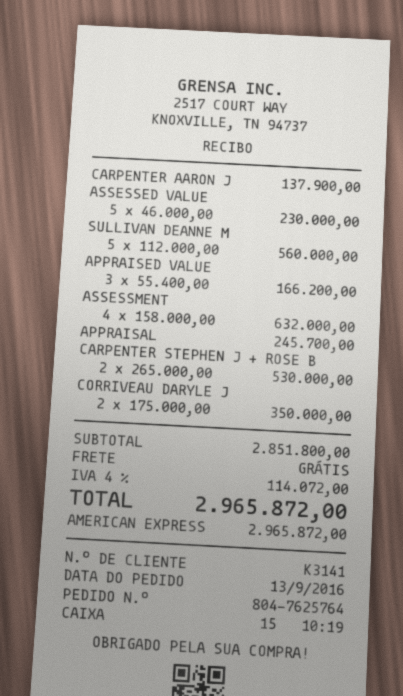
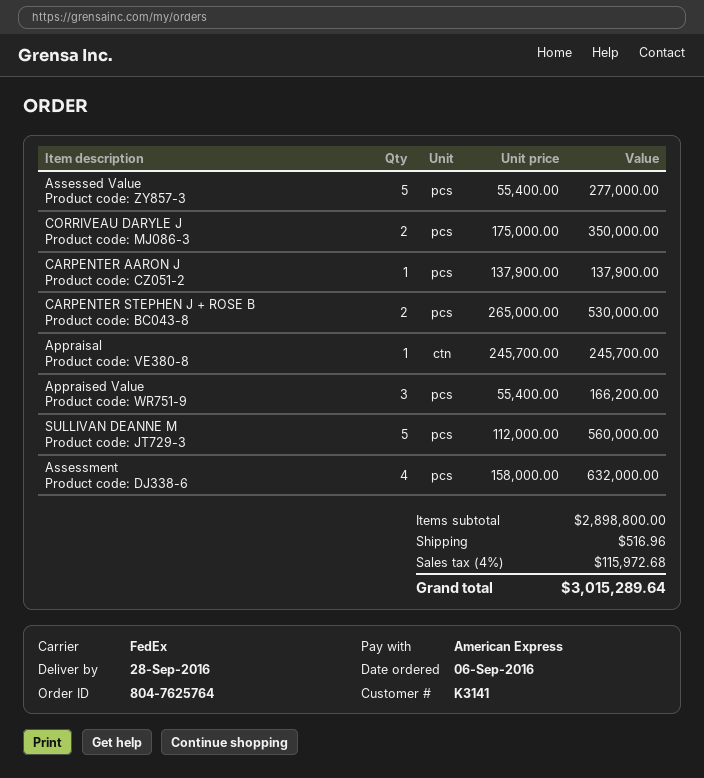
order date: 2016-09-13 -> 2016-09-06
ASSESSED VALUE: 5 x 46000.00 = 230000.00 -> 5 x 55400.00 = 277000.00
subtotal: 2851800.00 -> 2898800.00
shipping: 0.00 -> 516.96
tax: 4% = 114072.00 -> 4% = 115972.68
total: 2965872.00 -> 3015289.64

